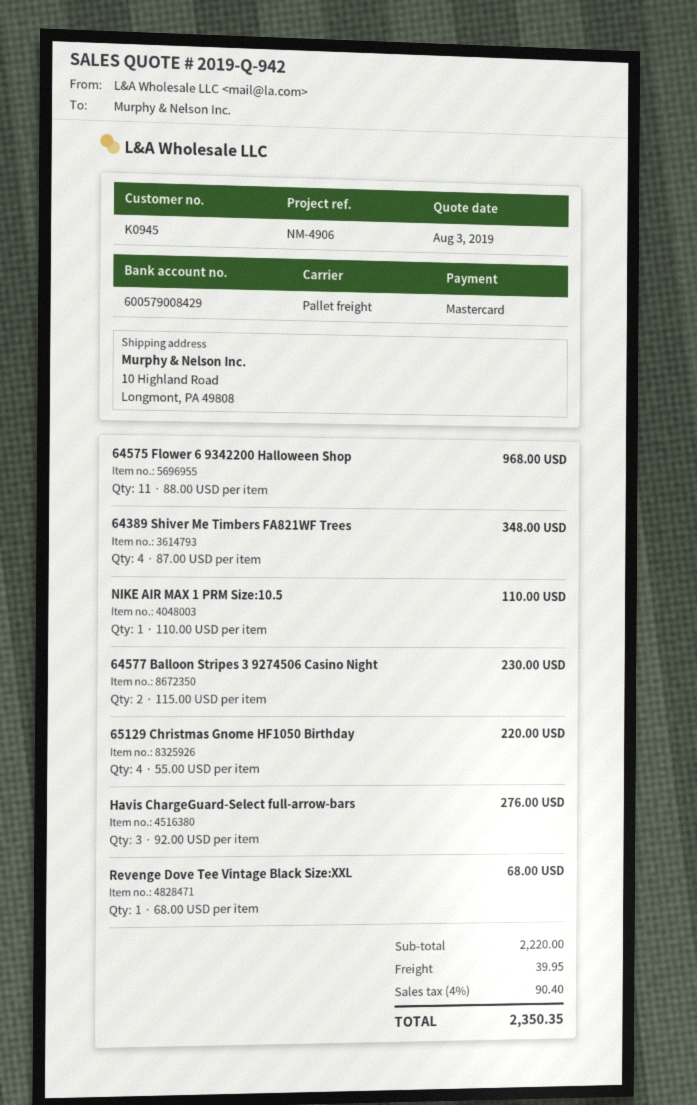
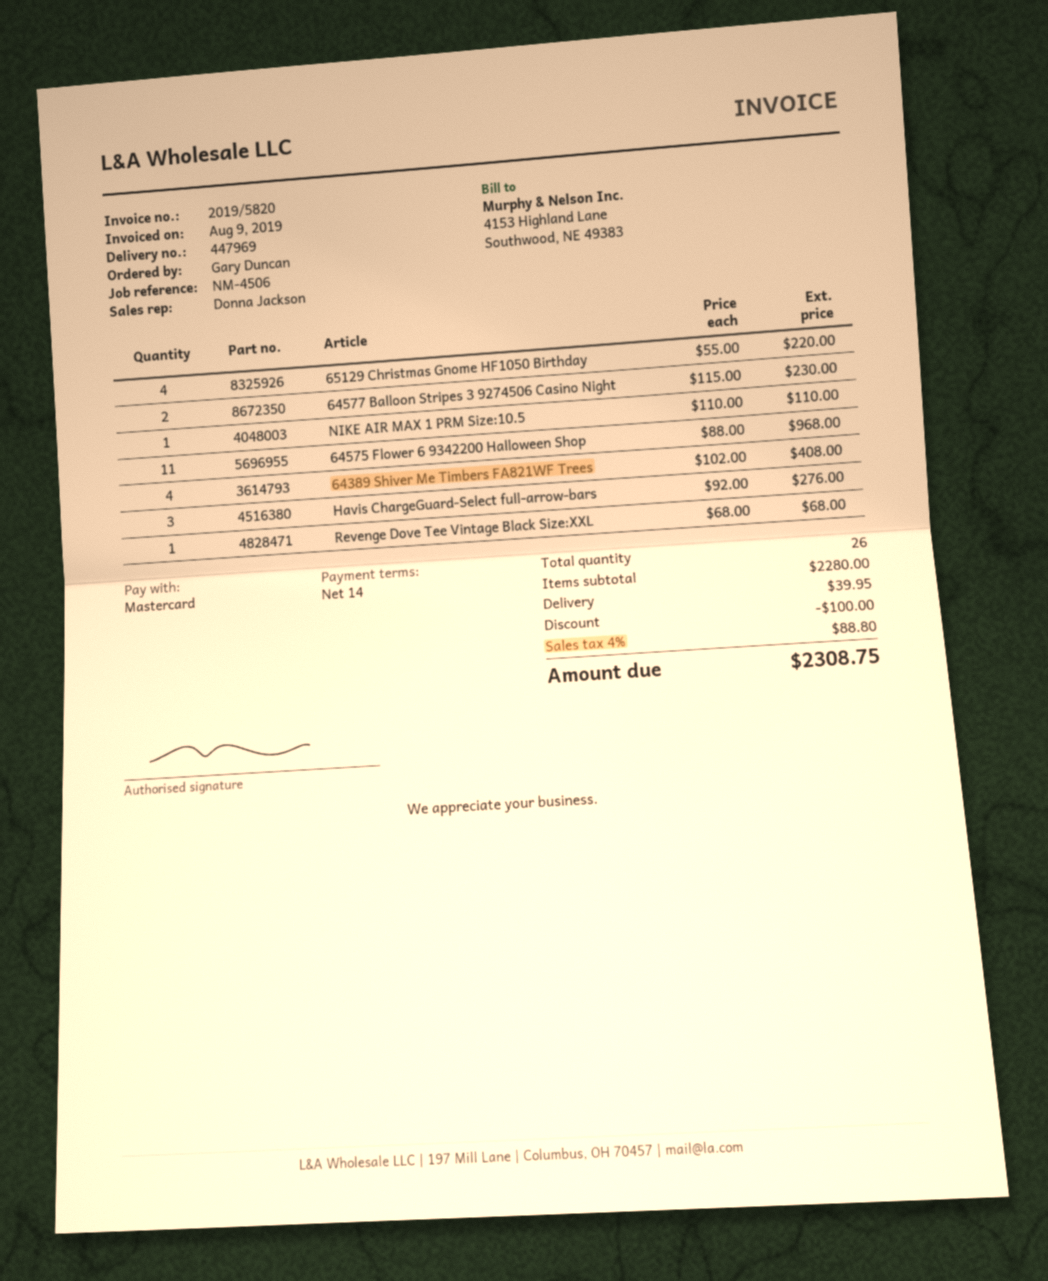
reference: NM-4906 -> NM-4506
64389 Shiver Me Timbers FA821WF Trees: 4 x 87.00 = 348.00 -> 4 x 102.00 = 408.00
subtotal: 2220.00 -> 2280.00
discount: none -> 100.00
tax: 4% = 90.40 -> 4% = 88.80
total: 2350.35 -> 2308.75

